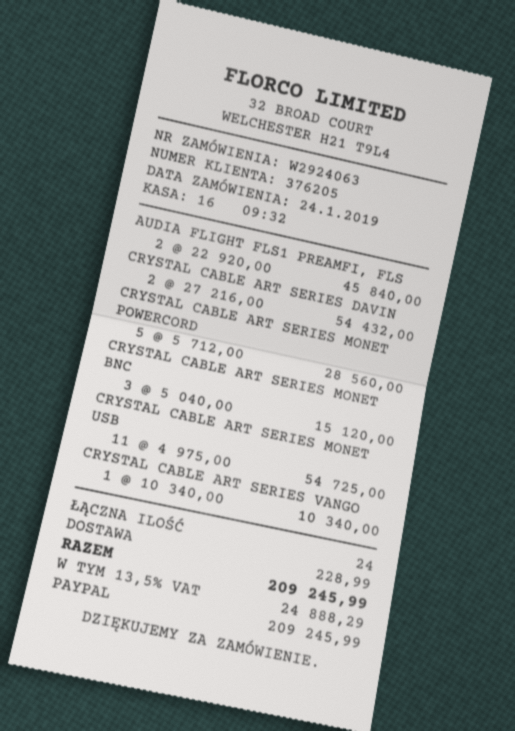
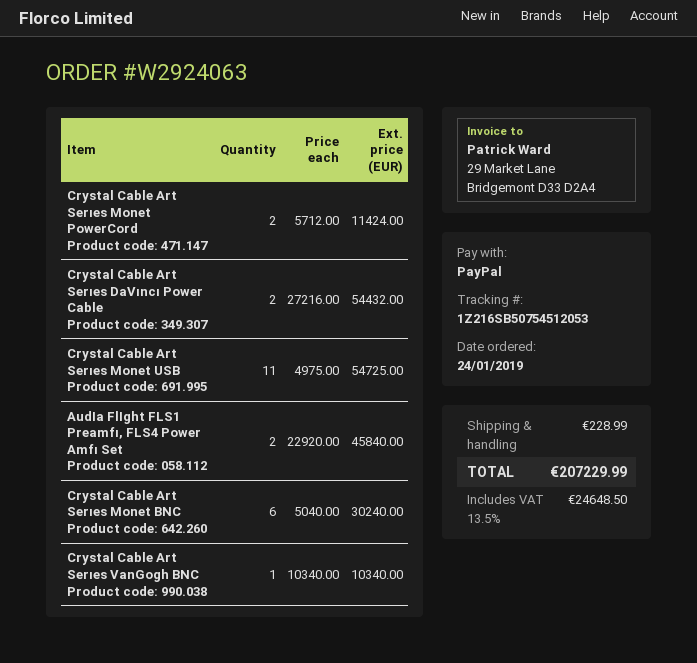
CRYSTAL CABLE ART SERIES MONET POWERCORD: 5 x 5712.00 = 28560.00 -> 2 x 5712.00 = 11424.00
CRYSTAL CABLE ART SERIES MONET BNC: 3 x 5040.00 = 15120.00 -> 6 x 5040.00 = 30240.00
tax: 13.5% = 24888.29 -> 13.5% = 24648.50
total: 209245.99 -> 207229.99

